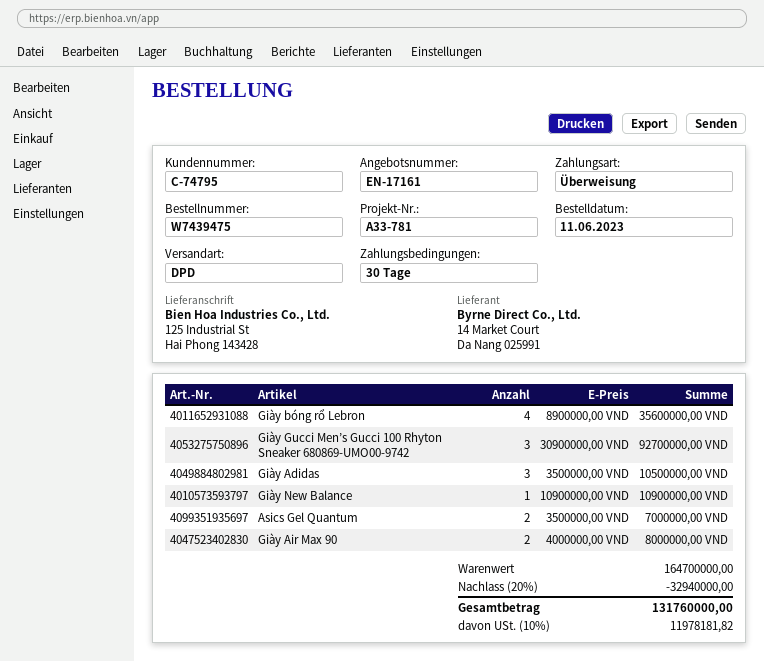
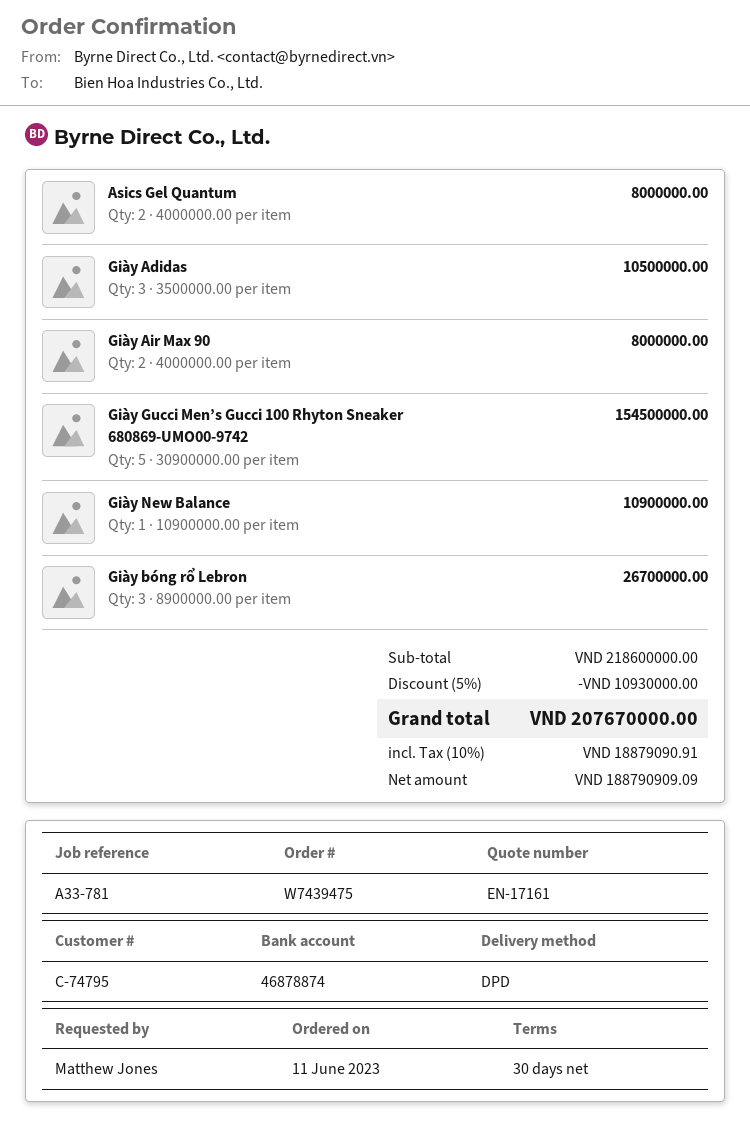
Giày bóng rổ Lebron: 4 x 8900000.00 = 35600000.00 -> 3 x 8900000.00 = 26700000.00
Giày Gucci Men’s Gucci 100 Rhyton Sneaker 680869-UMO00-9742: 3 x 30900000.00 = 92700000.00 -> 5 x 30900000.00 = 154500000.00
Asics Gel Quantum: 2 x 3500000.00 = 7000000.00 -> 2 x 4000000.00 = 8000000.00
subtotal: 164700000.00 -> 218600000.00
discount: 20% = 32940000.00 -> 5% = 10930000.00
tax: 10% = 11978181.82 -> 10% = 18879090.91
total: 131760000.00 -> 207670000.00

